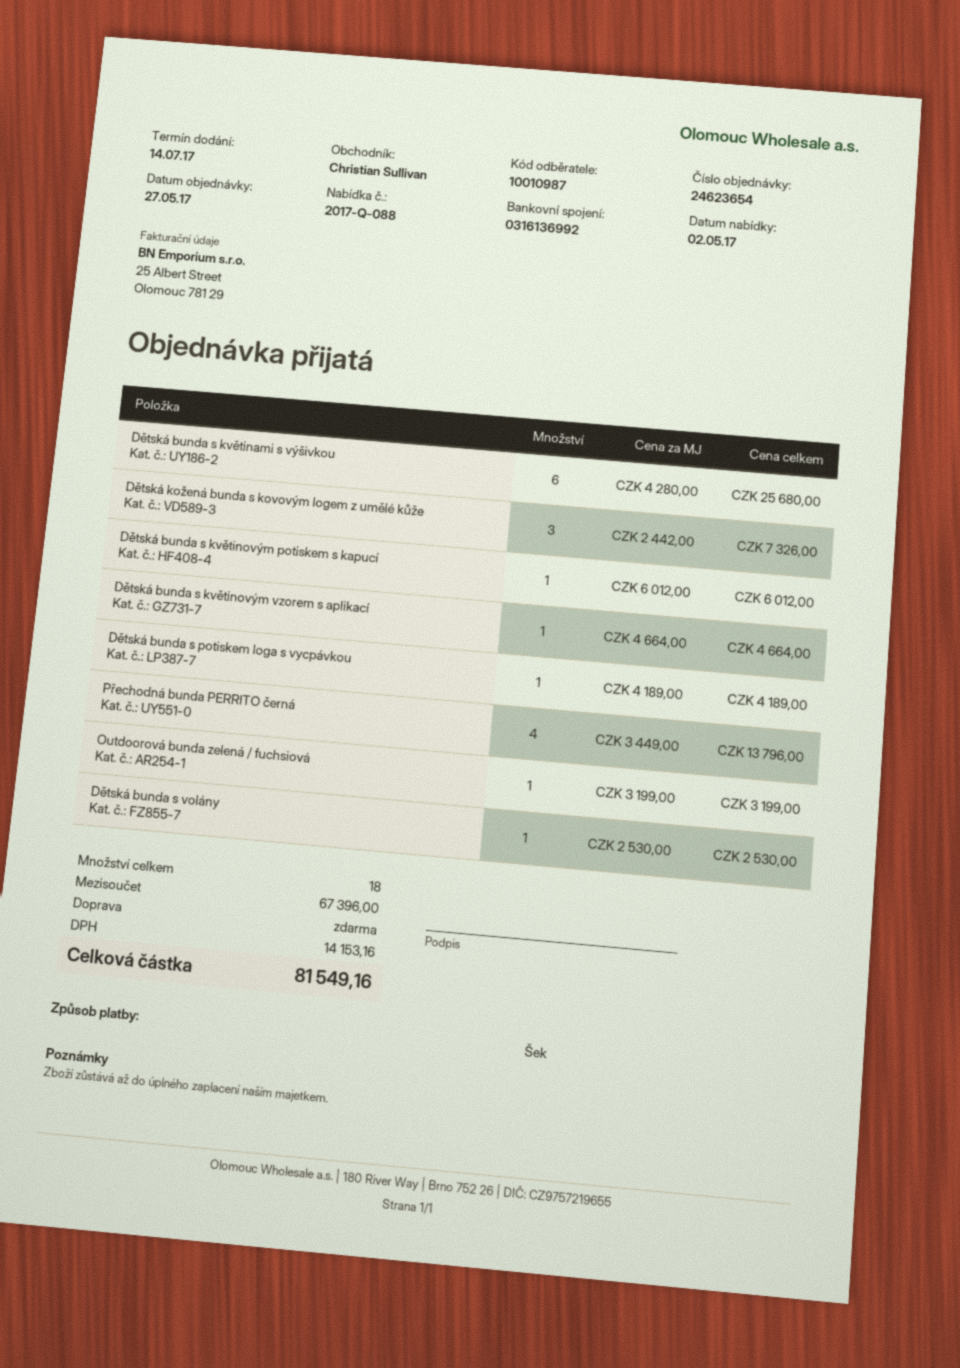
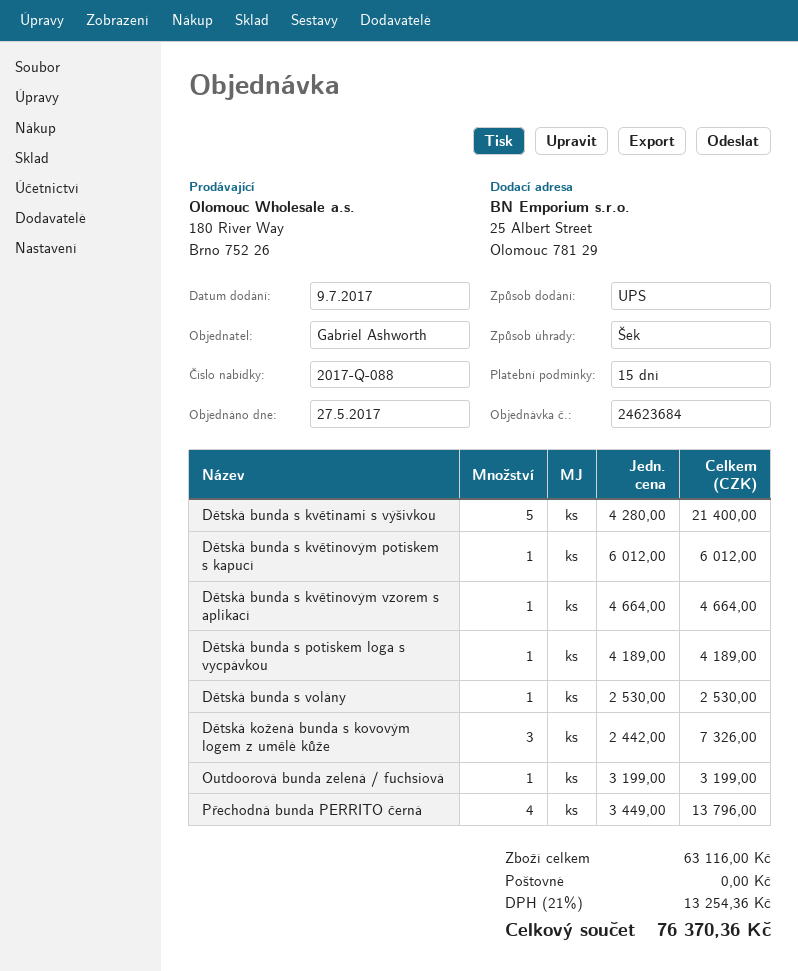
order number: 24623654 -> 24623684
delivery date: 2017-07-14 -> 2017-07-09
Dětská bunda s květinami s výšivkou: 6 x 4280.00 = 25680.00 -> 5 x 4280.00 = 21400.00
subtotal: 67396.00 -> 63116.00
tax: 14153.16 -> 13254.36
total: 81549.16 -> 76370.36

